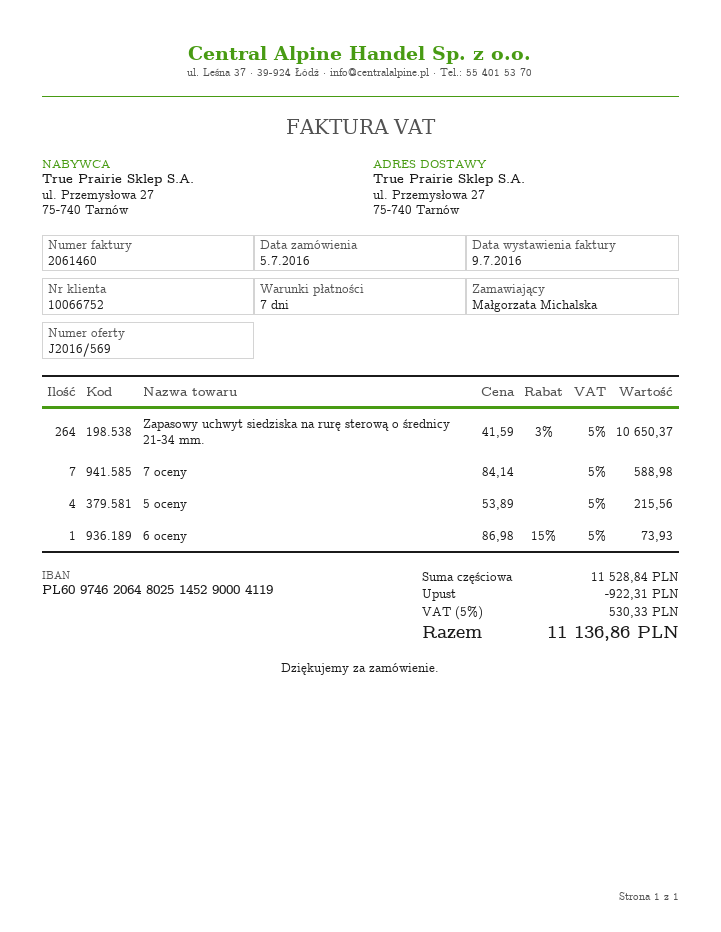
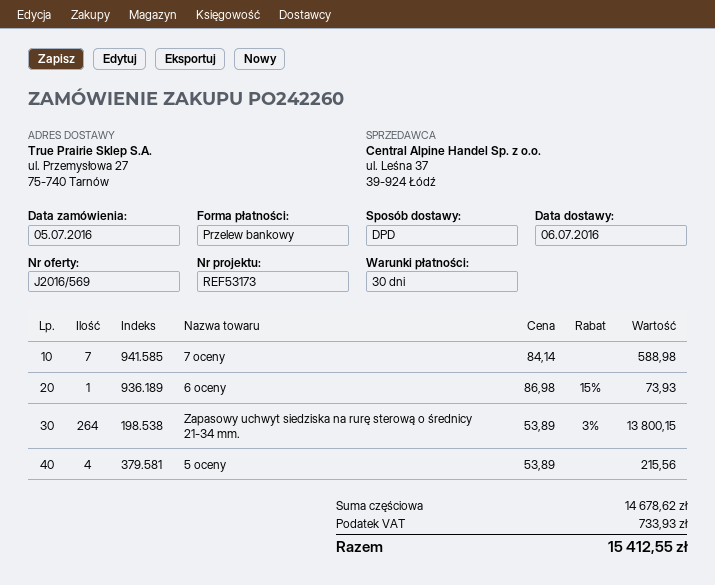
payment terms: 7 days -> 30 days
Zapasowy uchwyt siedziska na rurę sterową o średnicy 21-34 mm.: 264 x 41.59 - 3% = 10650.37 -> 264 x 53.89 - 3% = 13800.15
subtotal: 11528.84 -> 14678.62
discount: 922.31 -> none
tax: 530.33 -> 733.93
total: 11136.86 -> 15412.55

